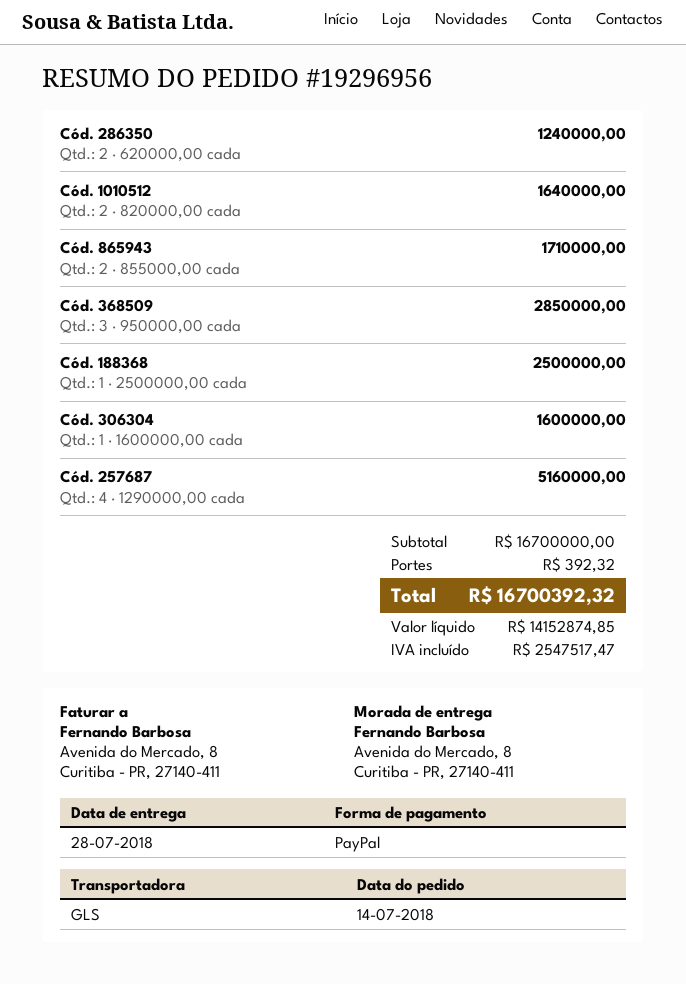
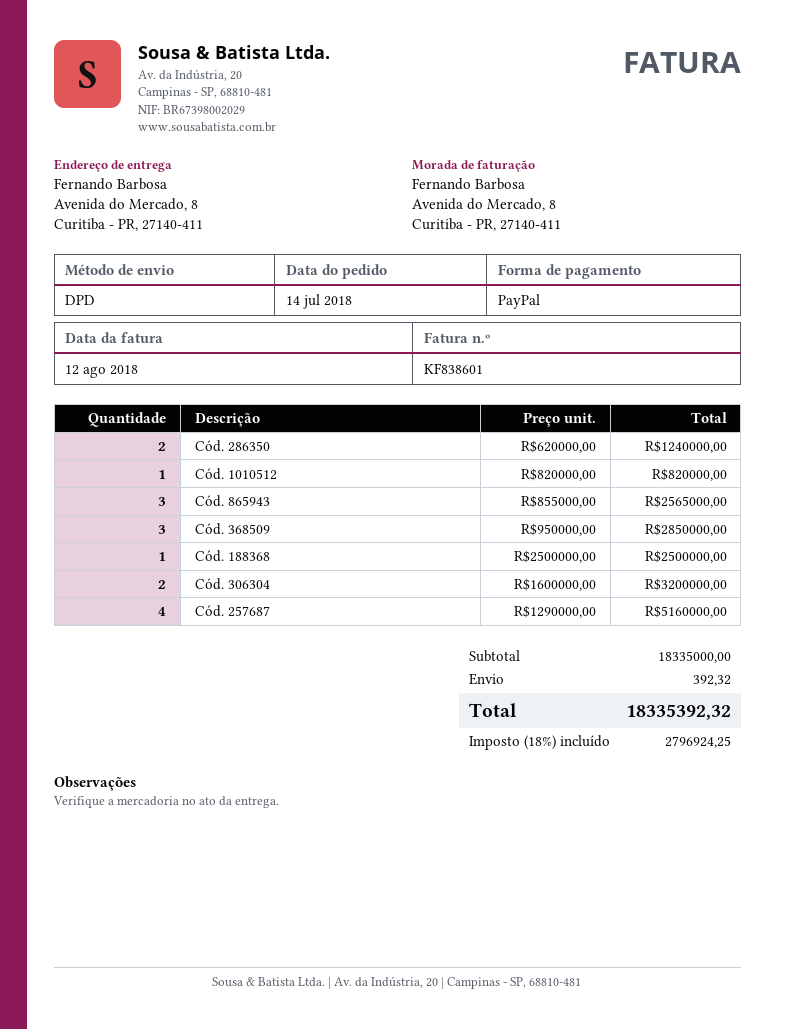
shipping method: GLS -> DPD
Cód. 1010512: 2 x 820000.00 = 1640000.00 -> 1 x 820000.00 = 820000.00
Cód. 865943: 2 x 855000.00 = 1710000.00 -> 3 x 855000.00 = 2565000.00
Cód. 306304: 1 x 1600000.00 = 1600000.00 -> 2 x 1600000.00 = 3200000.00
subtotal: 16700000.00 -> 18335000.00
tax: 2547517.47 -> 2796924.25
total: 16700392.32 -> 18335392.32

